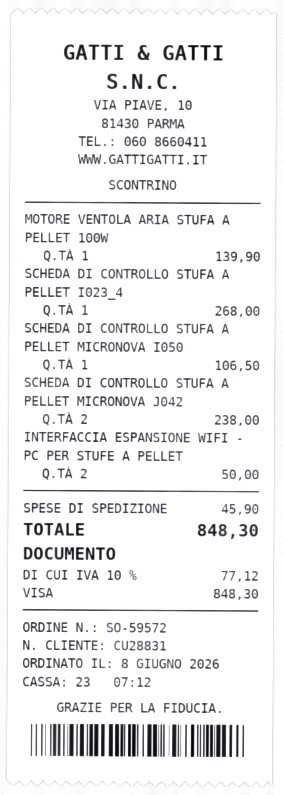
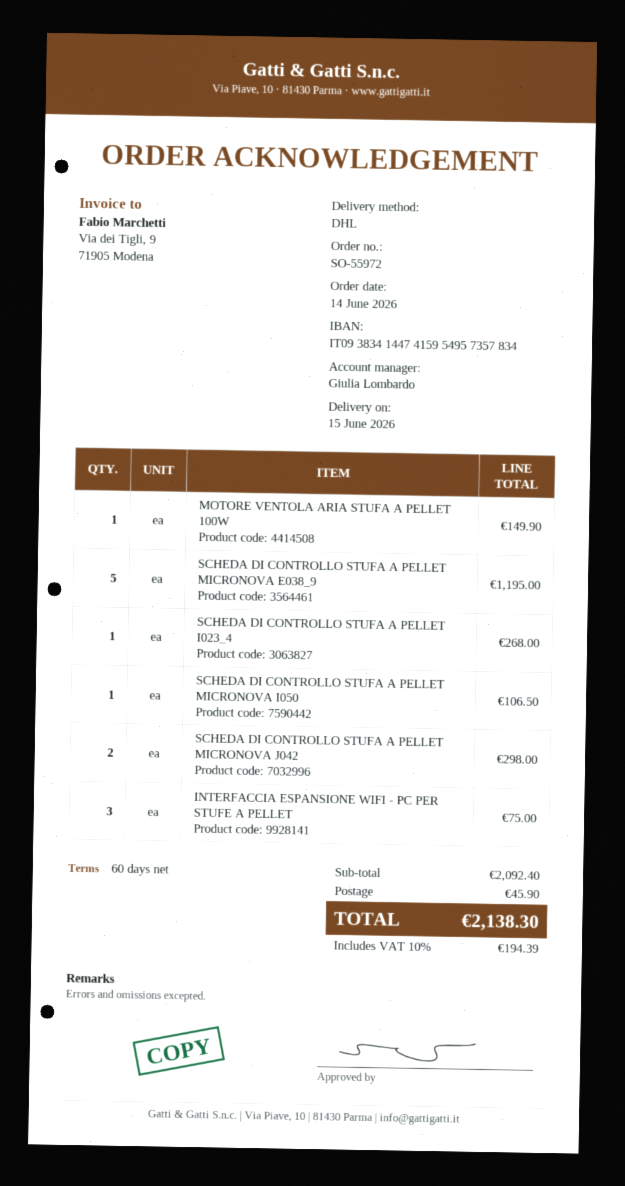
order number: SO-59572 -> SO-55972
order date: 2026-06-08 -> 2026-06-14
MOTORE VENTOLA ARIA STUFA A PELLET 100W: 1 for 139.90 -> 1 for 149.90
SCHEDA DI CONTROLLO STUFA A PELLET MICRONOVA J042: 2 for 238.00 -> 2 for 298.00
INTERFACCIA ESPANSIONE WIFI - PC PER STUFE A PELLET: 2 for 50.00 -> 3 for 75.00
SCHEDA DI CONTROLLO STUFA A PELLET MICRONOVA E038_9: none -> 5 for 1195.00
tax: 10% = 77.12 -> 10% = 194.39
total: 848.30 -> 2138.30

